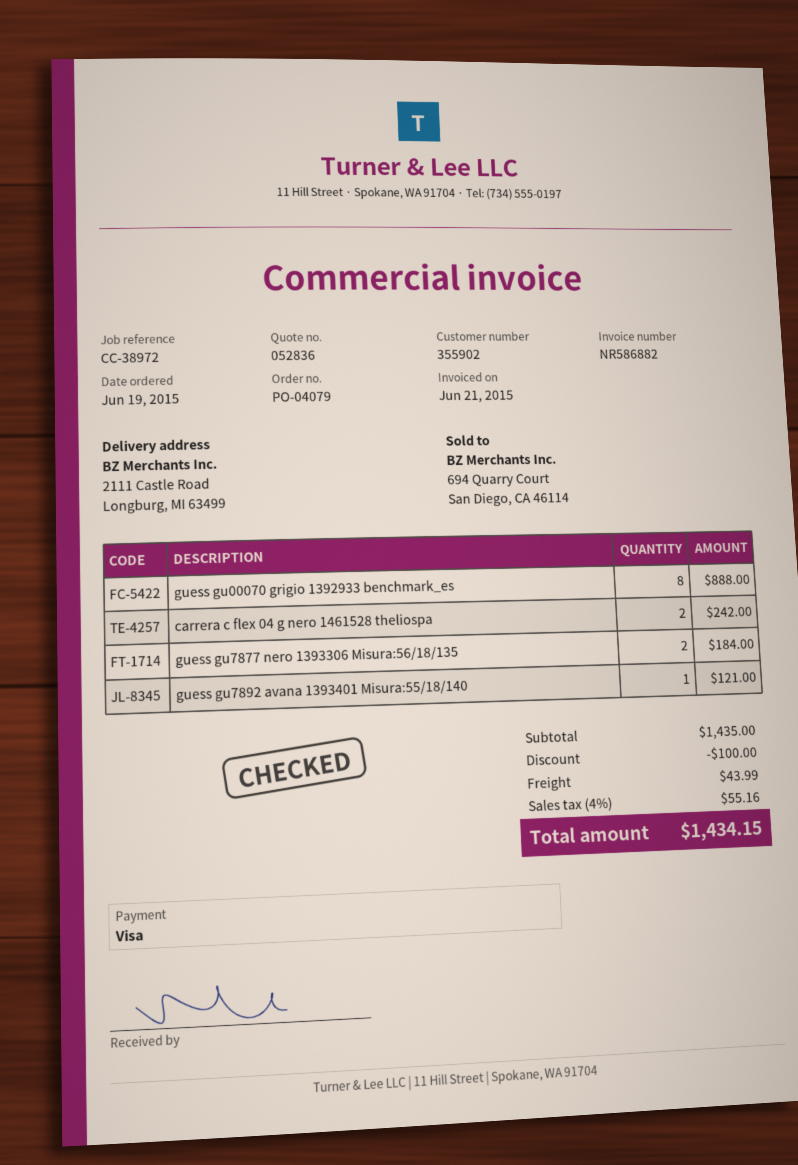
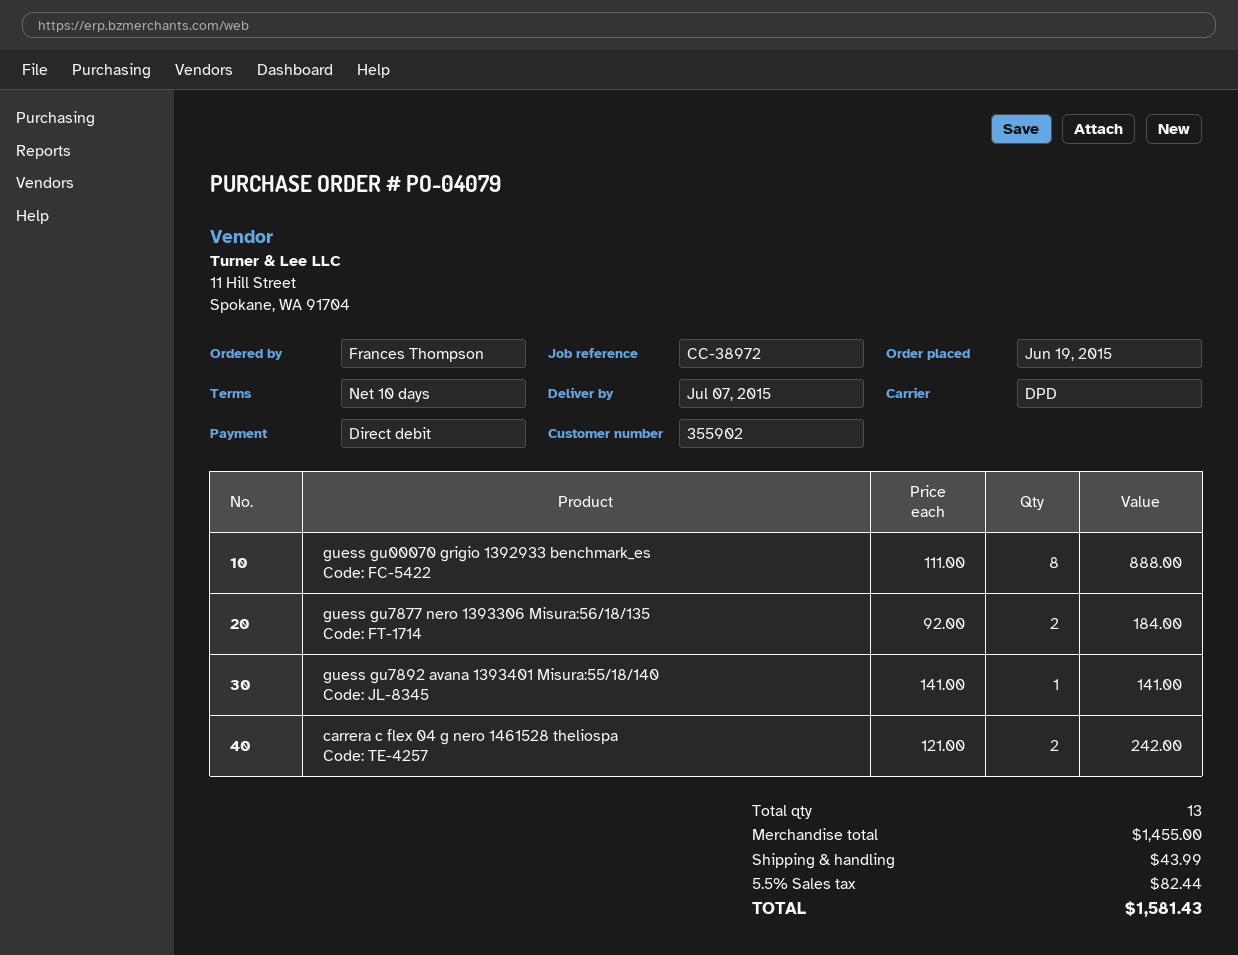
payment method: Visa -> direct debit
guess gu7892 avana 1393401 Misura:55/18/140: 1 for 121.00 -> 1 for 141.00
subtotal: 1435.00 -> 1455.00
discount: 100.00 -> none
tax: 4% = 55.16 -> 5.5% = 82.44
total: 1434.15 -> 1581.43

